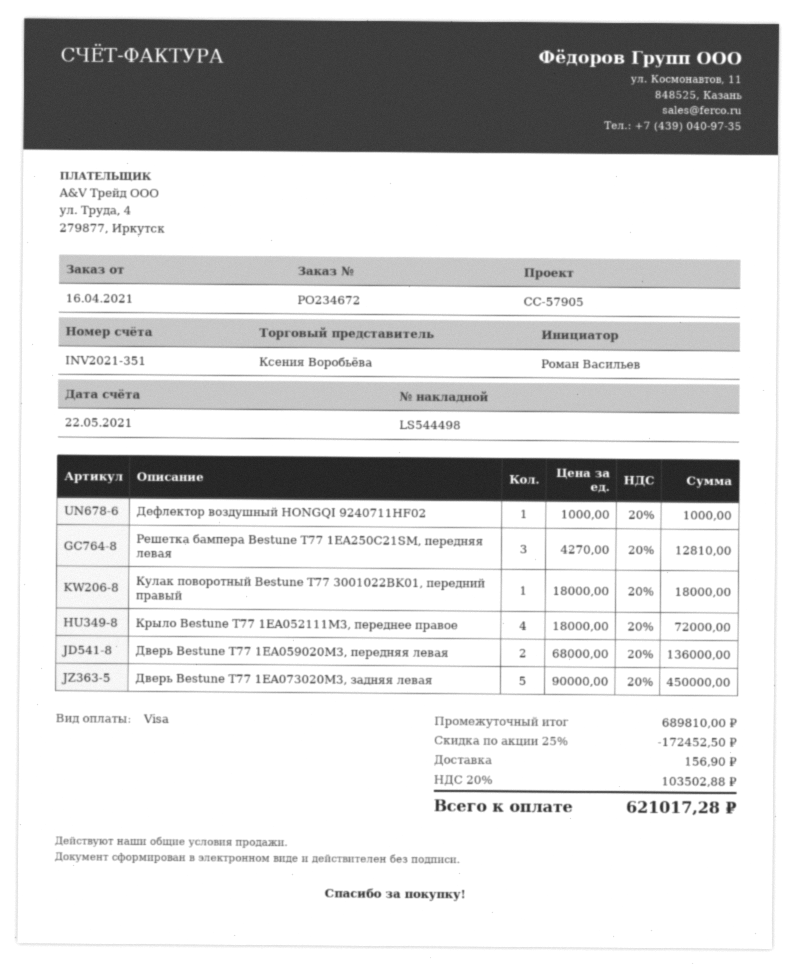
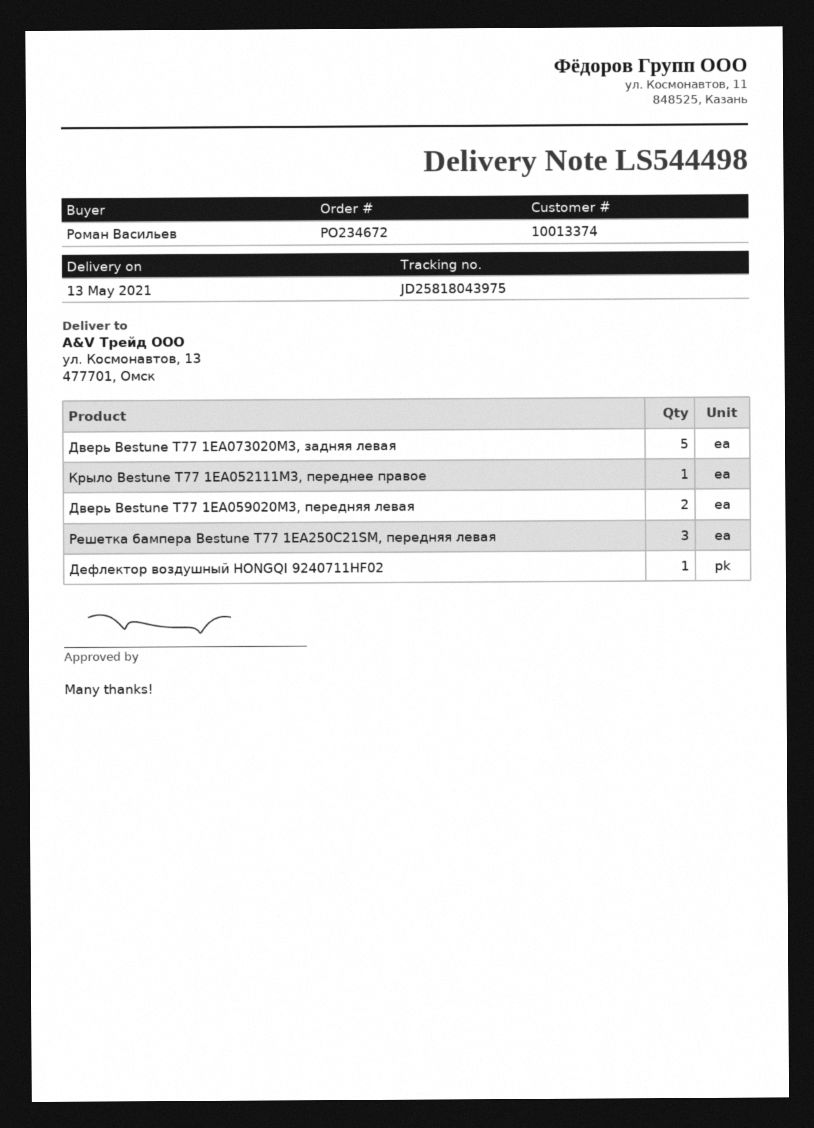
Кулак поворотный Bestune T77 3001022BK01, передний правый: 1 -> none
Крыло Bestune T77 1EA052111M3, переднее правое: 4 -> 1

